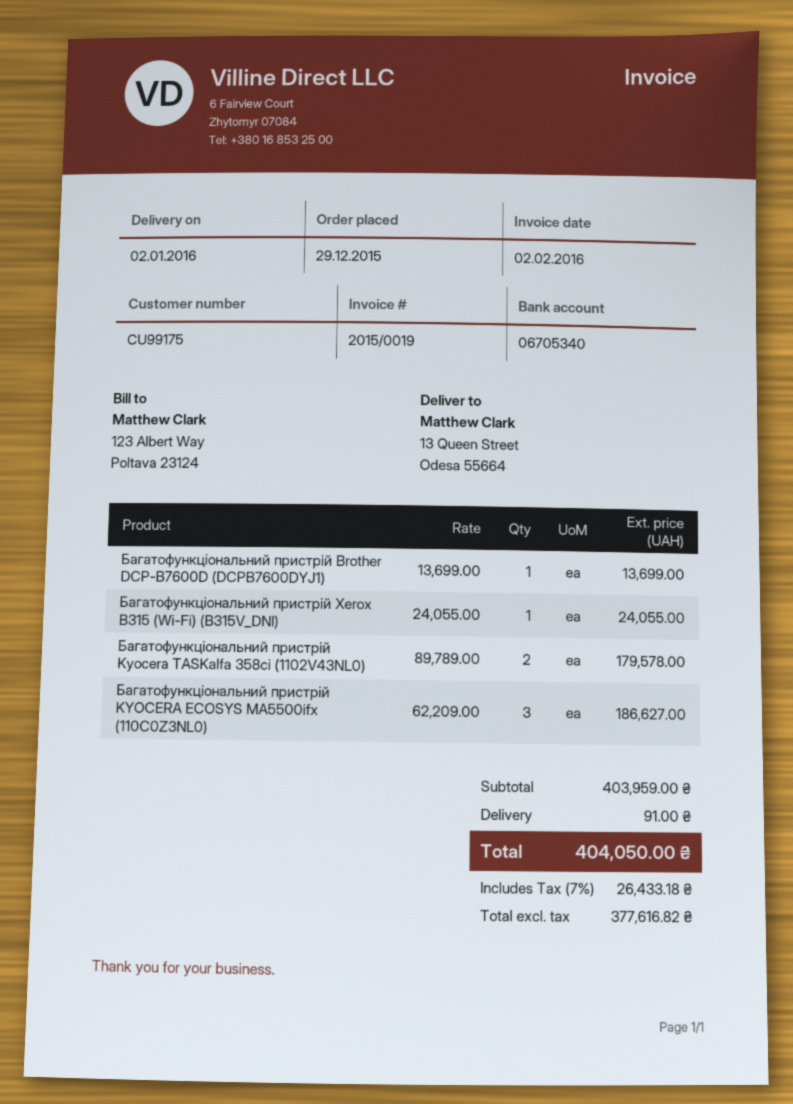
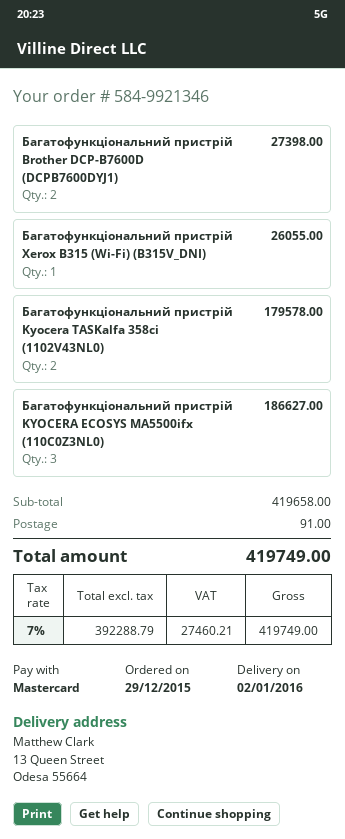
Багатофункціональний пристрій Brother DCP-B7600D (DCPB7600DYJ1): 1 for 13699.00 -> 2 for 27398.00
Багатофункціональний пристрій Xerox B315 (Wi-Fi) (B315V_DNI): 1 for 24055.00 -> 1 for 26055.00
subtotal: 403959.00 -> 419658.00
net: 377616.82 -> 392288.79
tax: 7% = 26433.18 -> 7% = 27460.21
total: 404050.00 -> 419749.00

